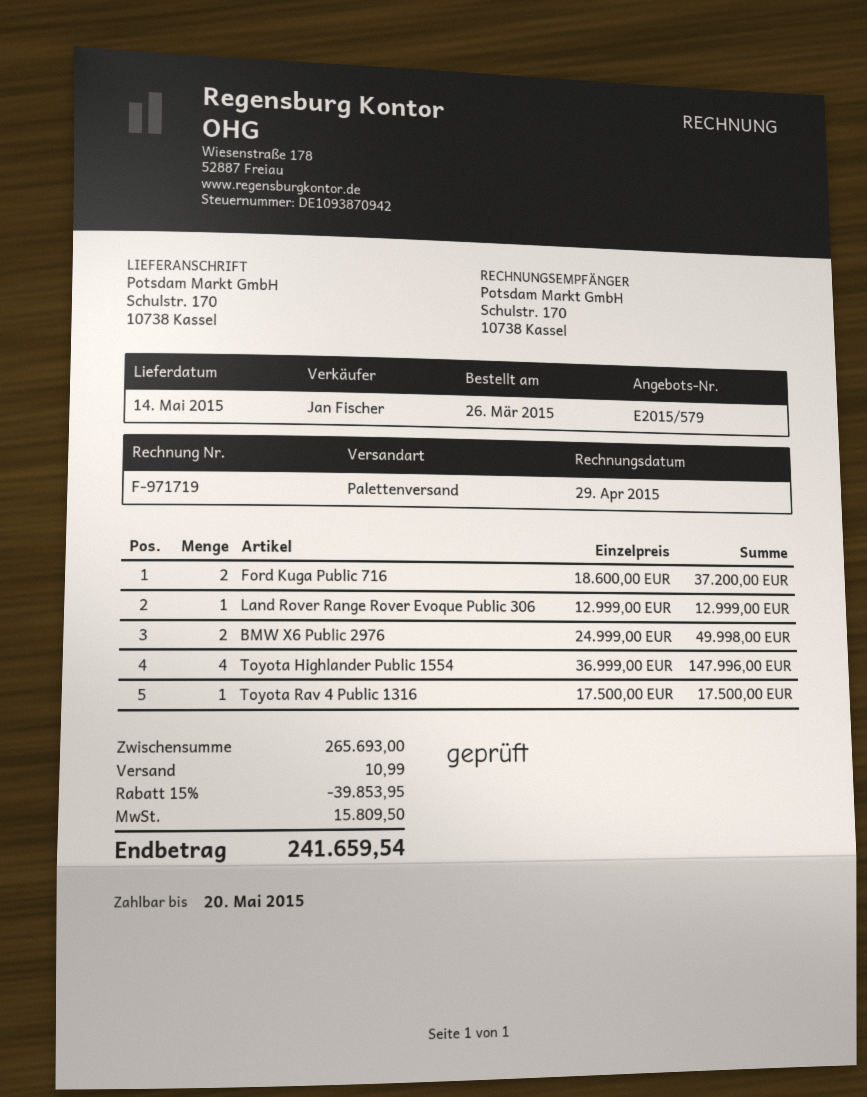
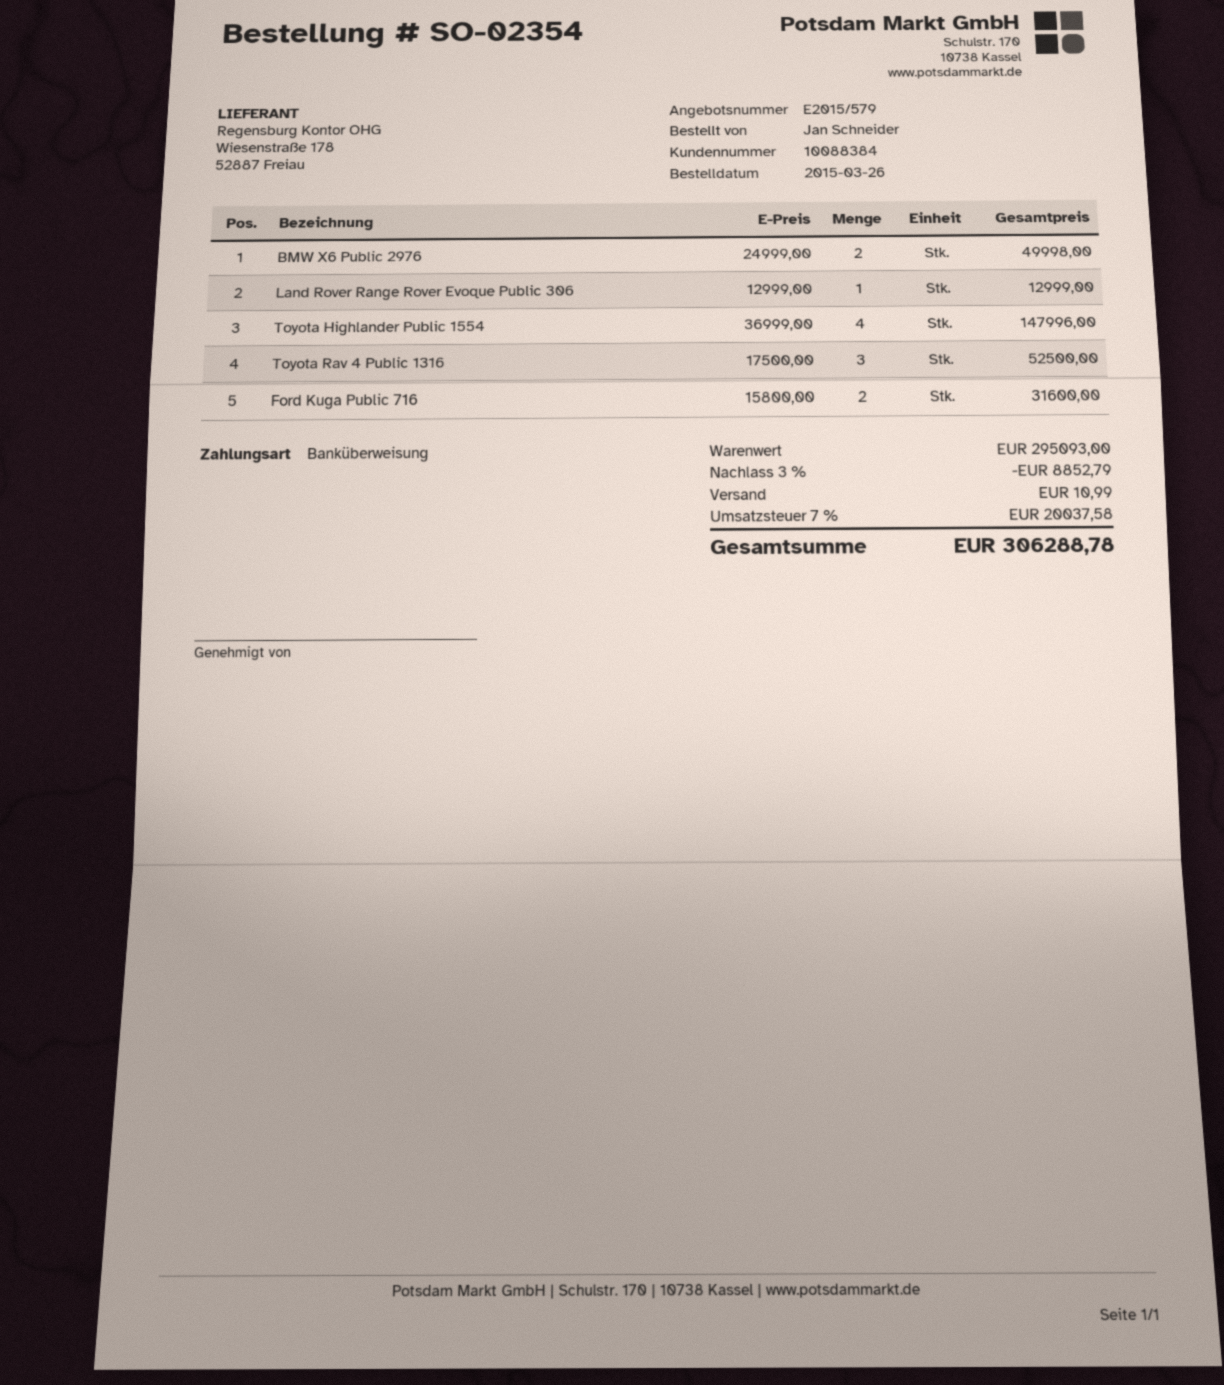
Ford Kuga Public 716: 2 x 18600.00 = 37200.00 -> 2 x 15800.00 = 31600.00
Toyota Rav 4 Public 1316: 1 x 17500.00 = 17500.00 -> 3 x 17500.00 = 52500.00
subtotal: 265693.00 -> 295093.00
discount: 15% = 39853.95 -> 3% = 8852.79
tax: 15809.50 -> 20037.58
total: 241659.54 -> 306288.78

